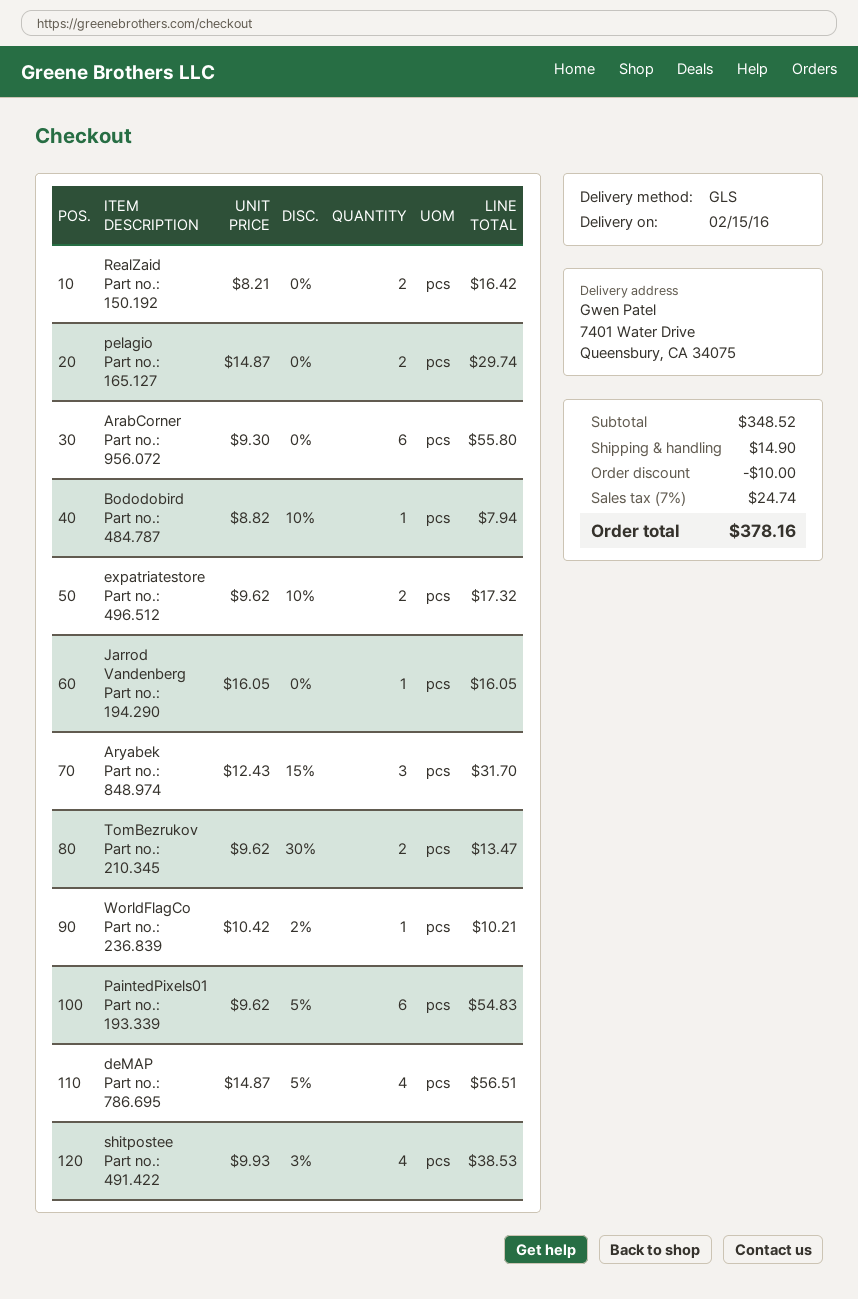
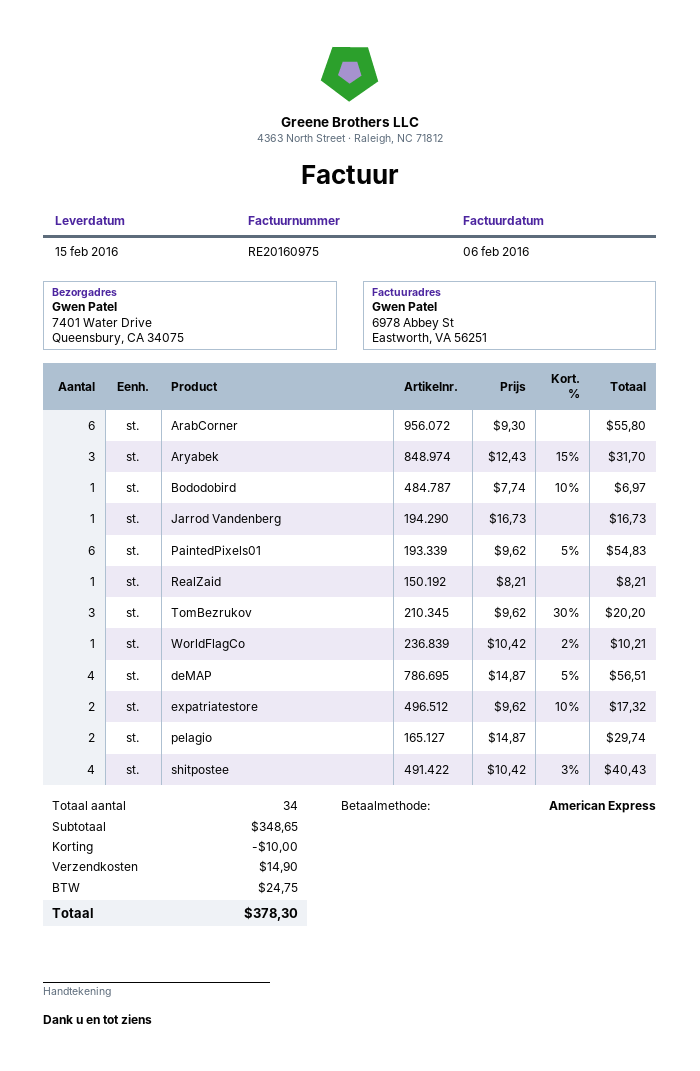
RealZaid: 2 x 8.21 = 16.42 -> 1 x 8.21 = 8.21
Bododobird: 1 x 8.82 - 10% = 7.94 -> 1 x 7.74 - 10% = 6.97
Jarrod Vandenberg: 1 x 16.05 = 16.05 -> 1 x 16.73 = 16.73
TomBezrukov: 2 x 9.62 - 30% = 13.47 -> 3 x 9.62 - 30% = 20.20
shitpostee: 4 x 9.93 - 3% = 38.53 -> 4 x 10.42 - 3% = 40.43
subtotal: 348.52 -> 348.65
tax: 24.74 -> 24.75
total: 378.16 -> 378.30

